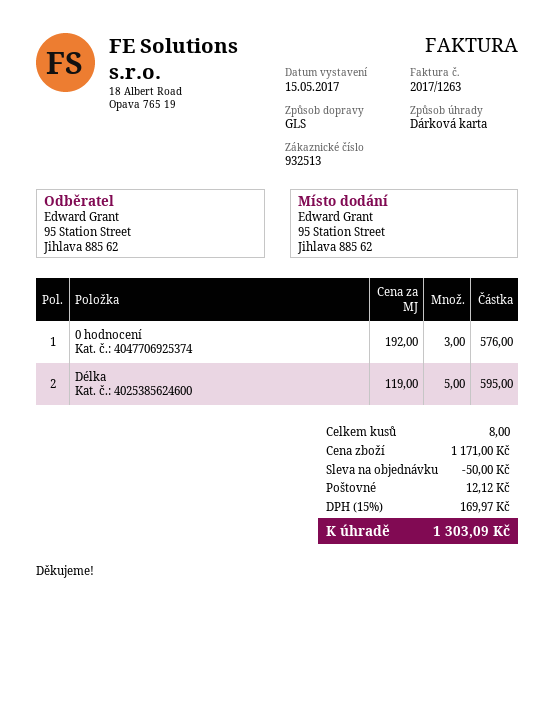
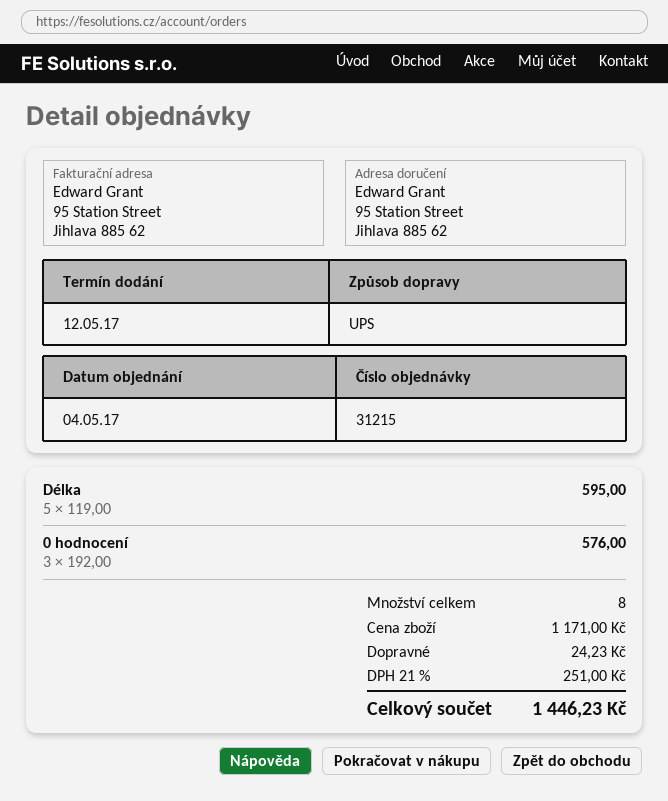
shipping method: GLS -> UPS
discount: 50.00 -> none
shipping: 12.12 -> 24.23
tax: 15% = 169.97 -> 21% = 251.00
total: 1303.09 -> 1446.23

